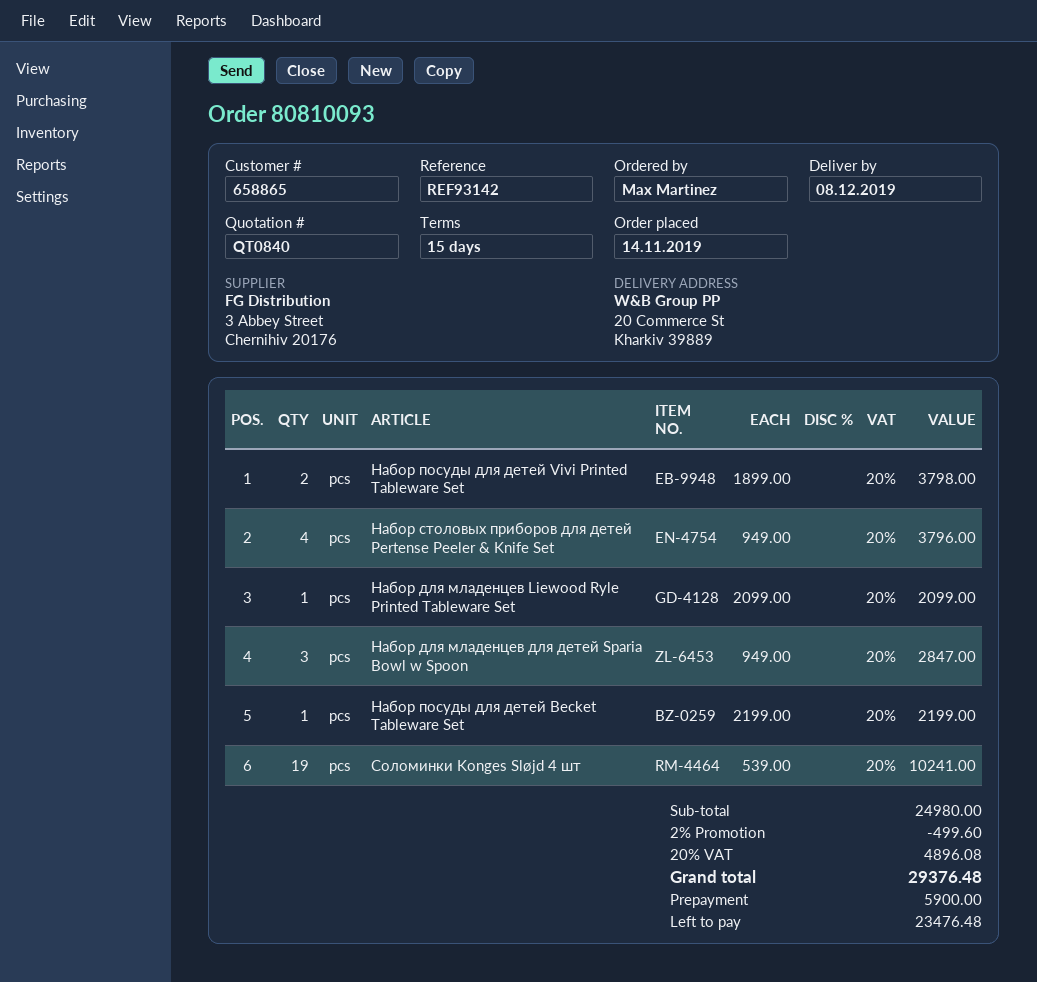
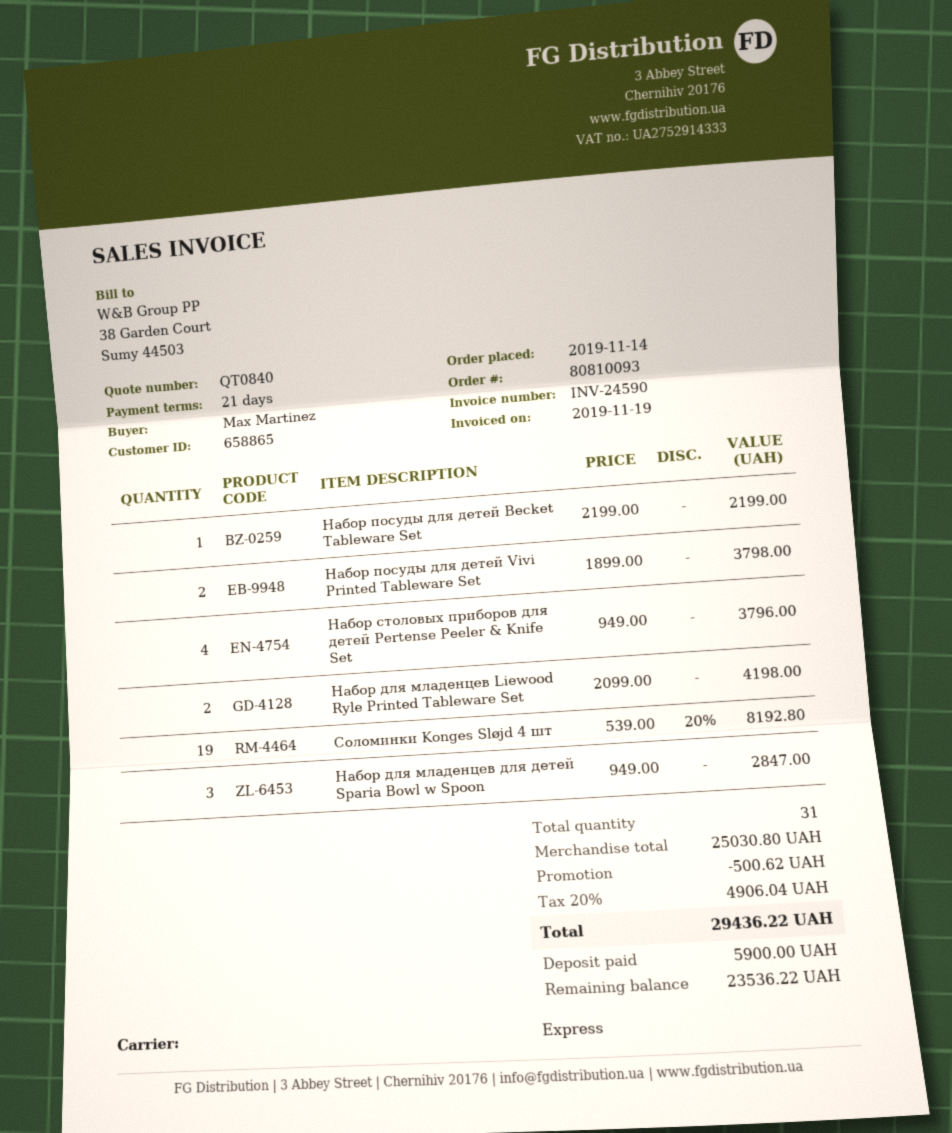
payment terms: 15 days -> 21 days
Набор для младенцев Liewood Ryle Printed Tableware Set: 1 x 2099.00 = 2099.00 -> 2 x 2099.00 = 4198.00
Соломинки Konges Sløjd 4 шт: 19 x 539.00 = 10241.00 -> 19 x 539.00 - 20% = 8192.80
subtotal: 24980.00 -> 25030.80
discount: 499.60 -> 500.62
tax: 20% = 4896.08 -> 20% = 4906.04
total: 29376.48 -> 29436.22
balance: 23476.48 -> 23536.22

